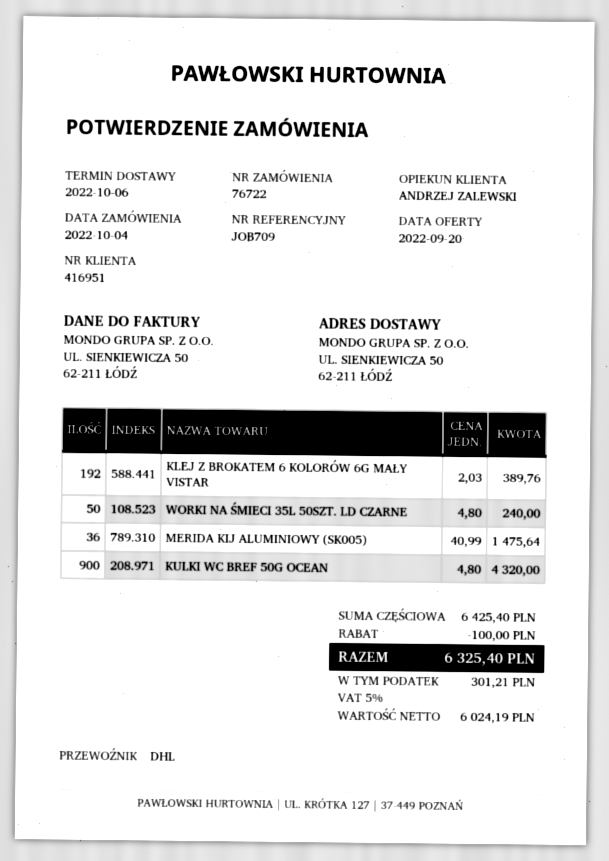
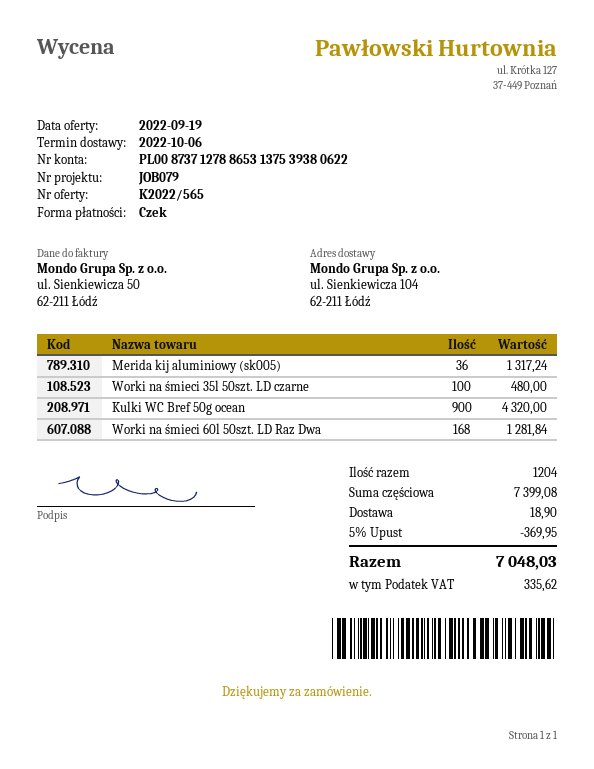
quote date: 2022-09-20 -> 2022-09-19
reference: JOB709 -> JOB079
ship to: UL. SIENKIEWICZA 50, 62-211 ŁÓDŹ -> ul. Sienkiewicza 104, 62-211 Łódź
KLEJ Z BROKATEM 6 KOLORÓW 6G MAŁY VISTAR: 192 for 389.76 -> none
WORKI NA ŚMIECI 35L 50SZT. LD CZARNE: 50 for 240.00 -> 100 for 480.00
MERIDA KIJ ALUMINIOWY (SK005): 36 for 1475.64 -> 36 for 1317.24
Worki na śmieci 60l 50szt. LD Raz Dwa: none -> 168 for 1281.84
subtotal: 6425.40 -> 7399.08
discount: 100.00 -> 369.95
shipping: none -> 18.90
tax: 301.21 -> 335.62
total: 6325.40 -> 7048.03

